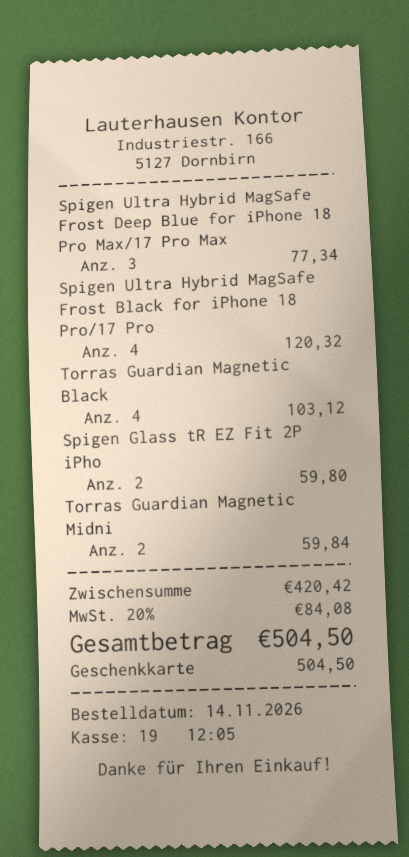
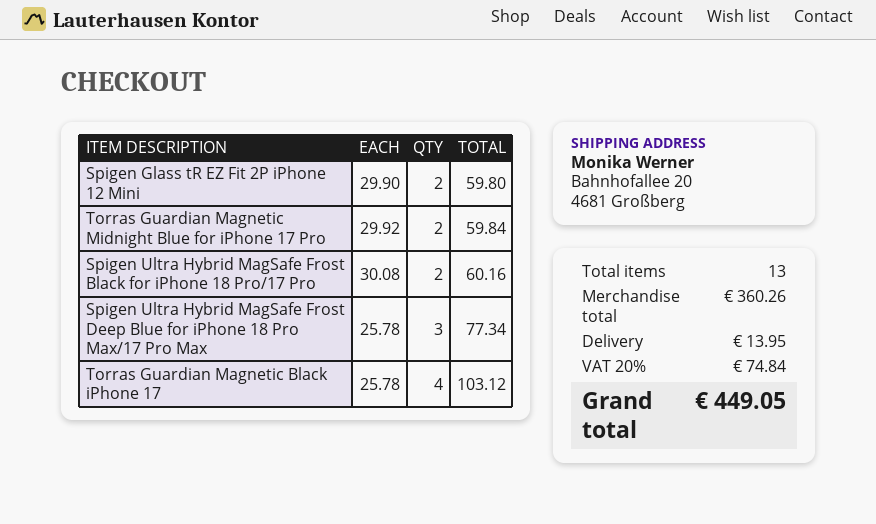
Spigen Ultra Hybrid MagSafe Frost Black for iPhone 18 Pro/17 Pro: 4 for 120.32 -> 2 for 60.16
subtotal: 420.42 -> 360.26
shipping: none -> 13.95
tax: 20% = 84.08 -> 20% = 74.84
total: 504.50 -> 449.05

